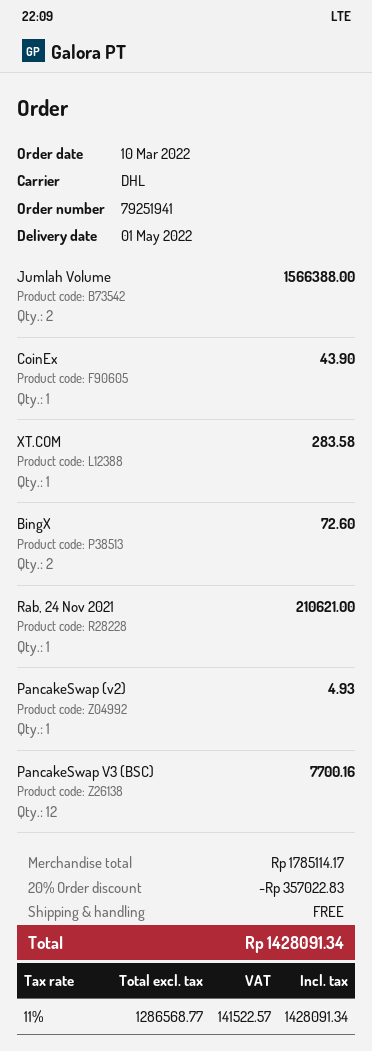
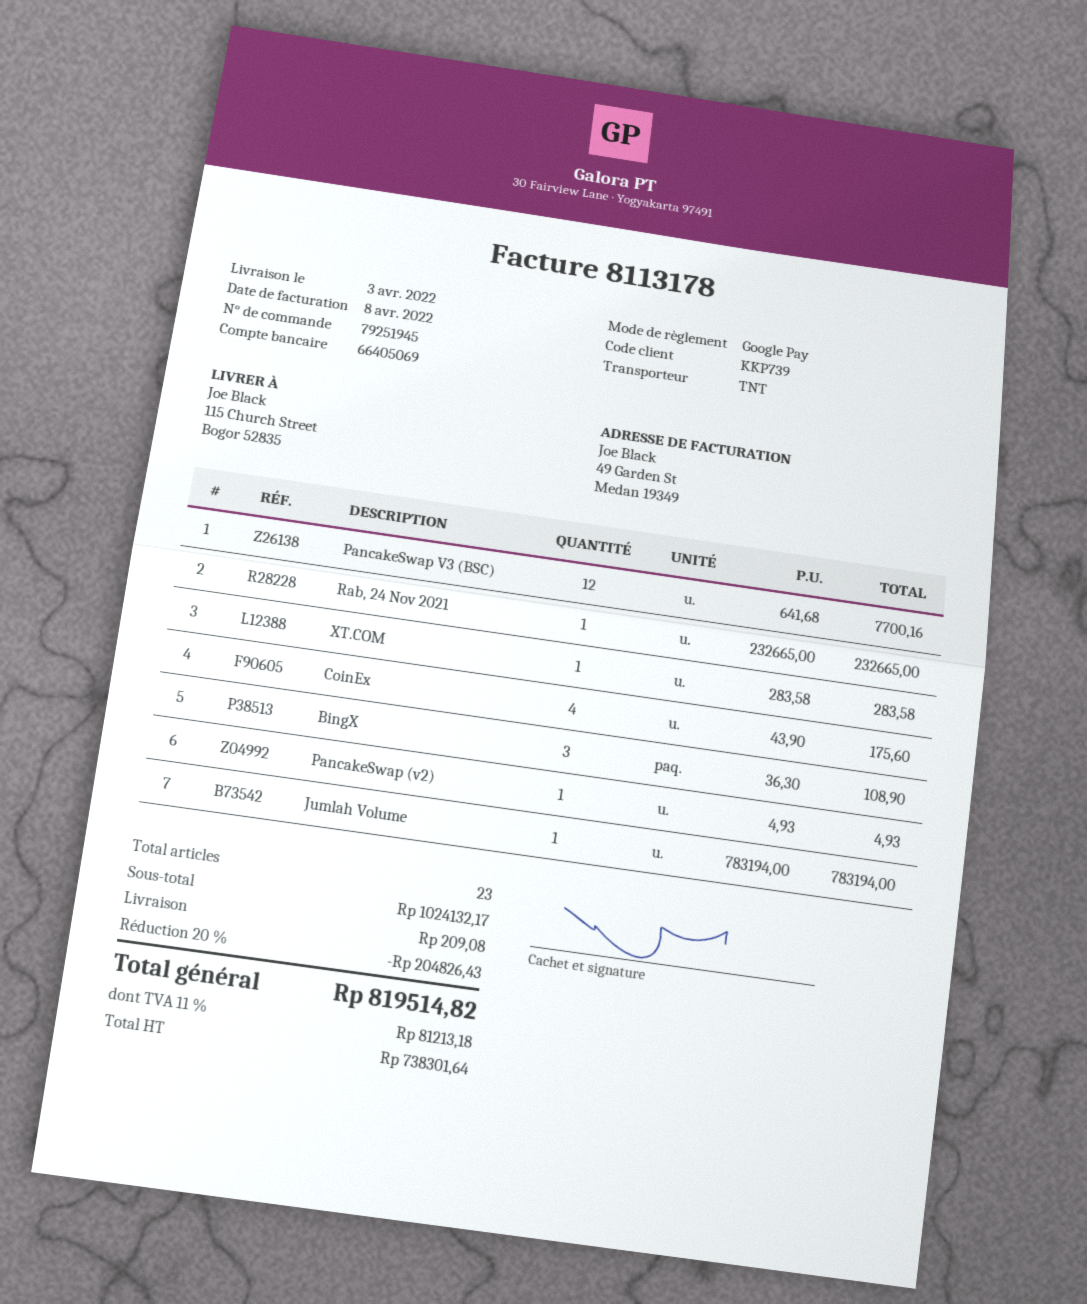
order number: 79251941 -> 79251945
delivery date: 2022-05-01 -> 2022-04-03
shipping method: DHL -> TNT
Jumlah Volume: 2 for 1566388.00 -> 1 for 783194.00
CoinEx: 1 for 43.90 -> 4 for 175.60
BingX: 2 for 72.60 -> 3 for 108.90
Rab, 24 Nov 2021: 1 for 210621.00 -> 1 for 232665.00
subtotal: 1785114.17 -> 1024132.17
discount: 20% = 357022.83 -> 20% = 204826.43
shipping: 0.00 -> 209.08
net: 1286568.77 -> 738301.64
tax: 11% = 141522.57 -> 11% = 81213.18
total: 1428091.34 -> 819514.82

